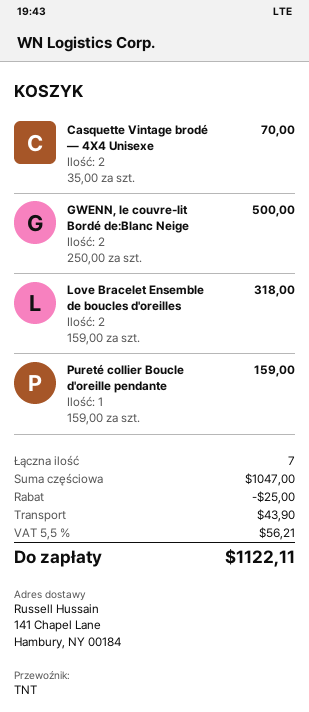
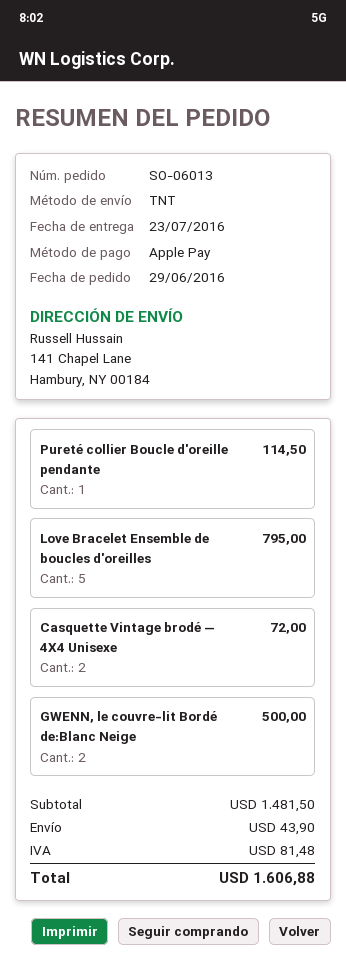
Casquette Vintage brodé — 4X4 Unisexe: 2 for 70.00 -> 2 for 72.00
Love Bracelet Ensemble de boucles d'oreilles: 2 for 318.00 -> 5 for 795.00
Pureté collier Boucle d'oreille pendante: 1 for 159.00 -> 1 for 114.50
subtotal: 1047.00 -> 1481.50
discount: 25.00 -> none
tax: 56.21 -> 81.48
total: 1122.11 -> 1606.88

